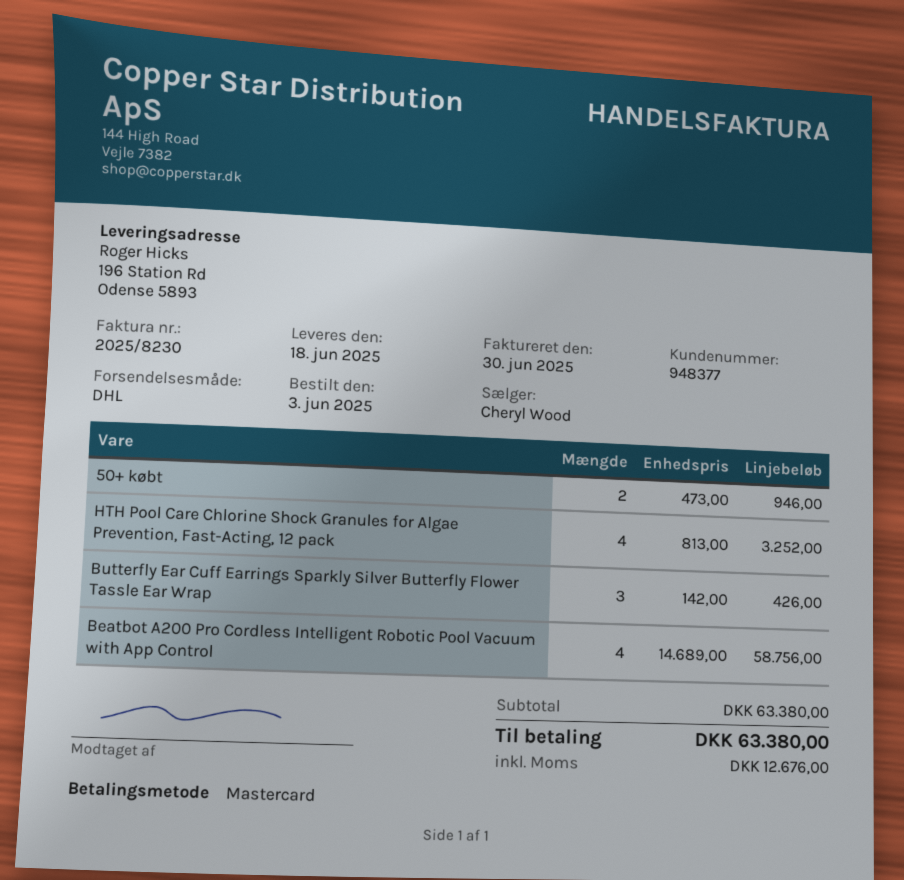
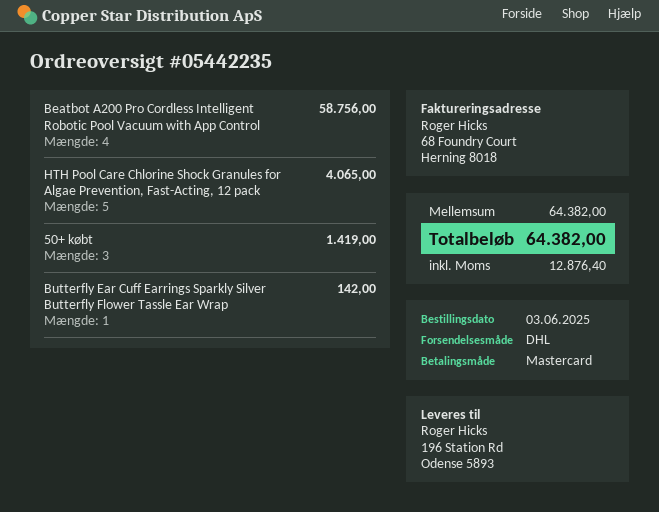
50+ købt: 2 for 946.00 -> 3 for 1419.00
HTH Pool Care Chlorine Shock Granules for Algae Prevention, Fast-Acting, 12 pack: 4 for 3252.00 -> 5 for 4065.00
Butterfly Ear Cuff Earrings Sparkly Silver Butterfly Flower Tassle Ear Wrap: 3 for 426.00 -> 1 for 142.00
subtotal: 63380.00 -> 64382.00
tax: 12676.00 -> 12876.40
total: 63380.00 -> 64382.00

